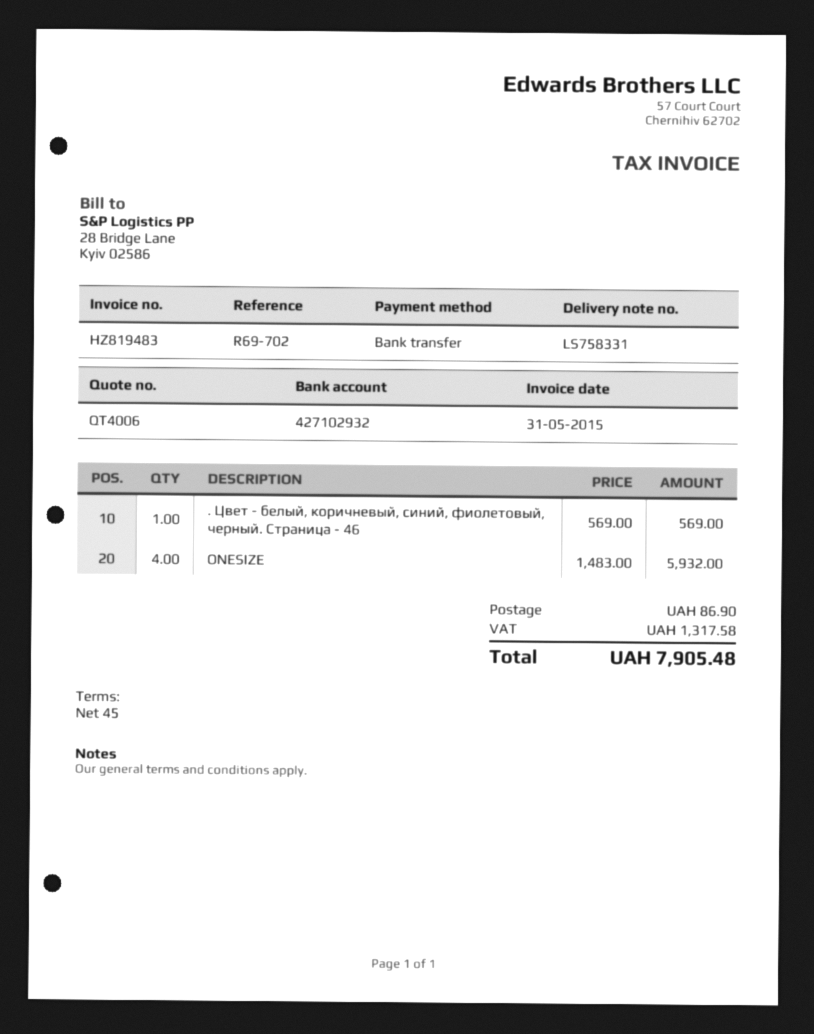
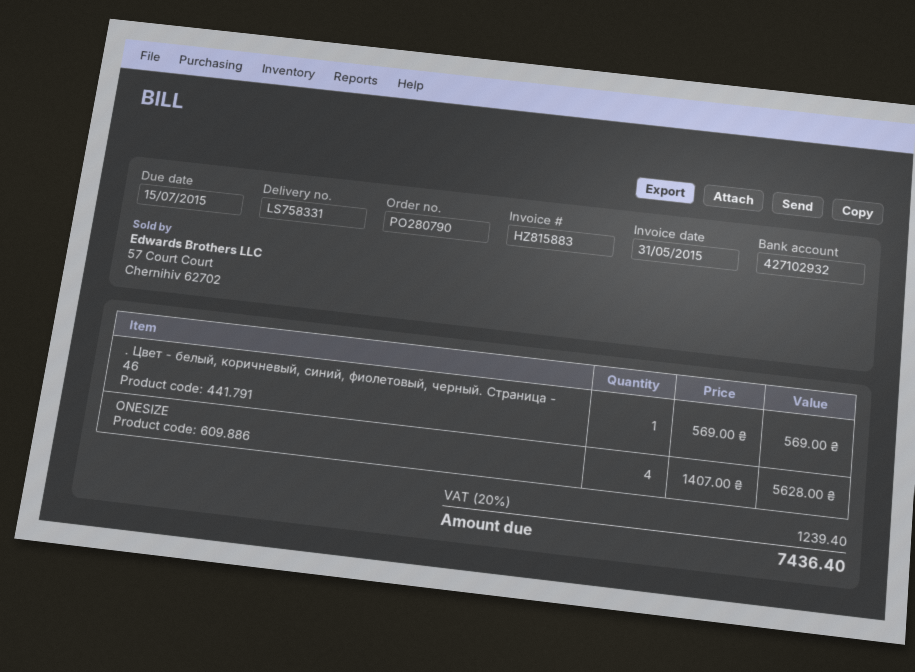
invoice number: HZ819483 -> HZ815883
ONESIZE: 4 x 1483.00 = 5932.00 -> 4 x 1407.00 = 5628.00
shipping: 86.90 -> none
tax: 1317.58 -> 1239.40
total: 7905.48 -> 7436.40

